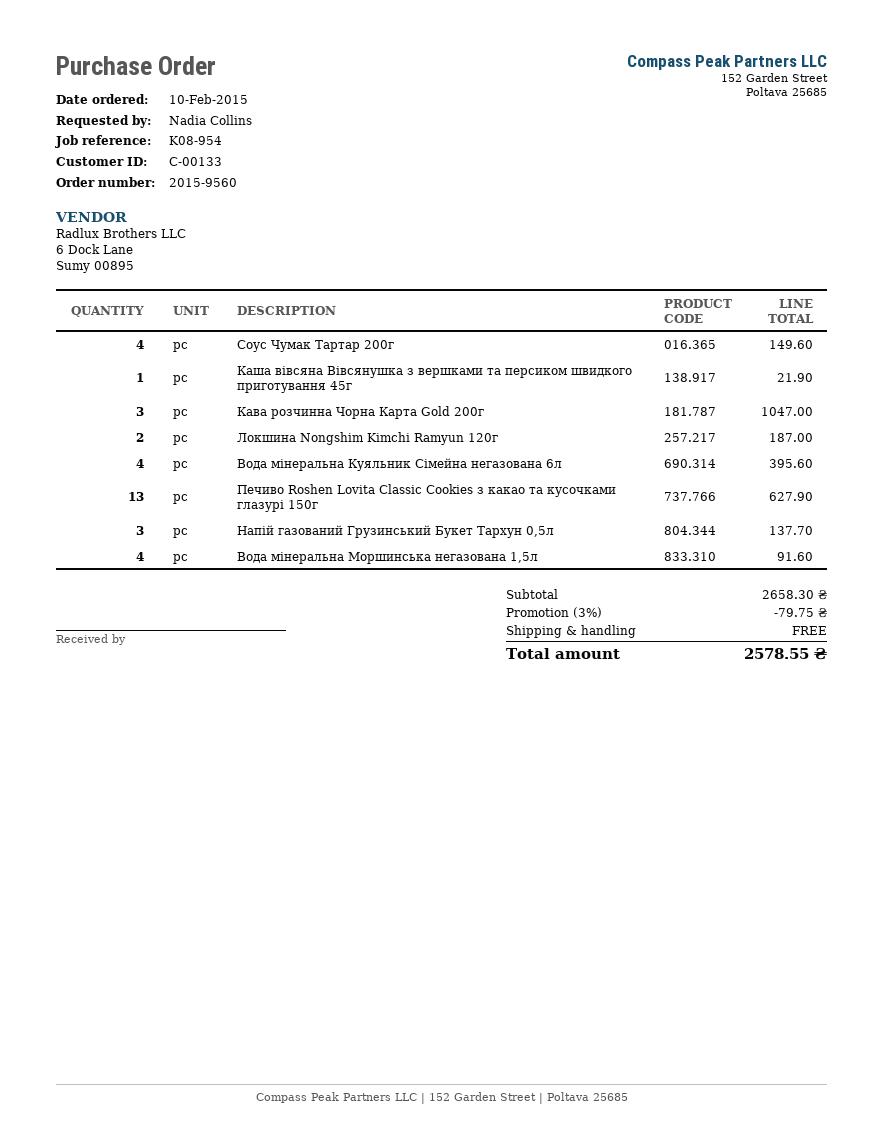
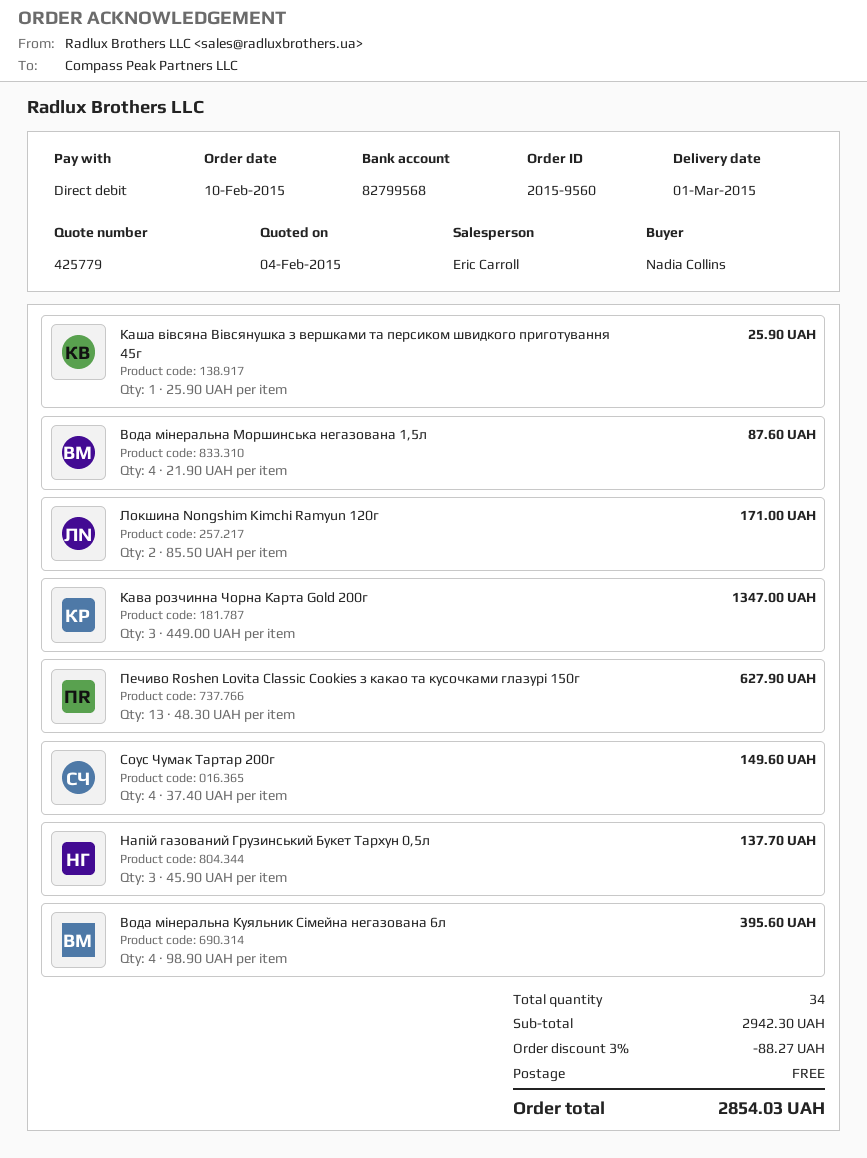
Каша вівсяна Вівсянушка з вершками та персиком швидкого приготування 45г: 1 for 21.90 -> 1 for 25.90
Кава розчинна Чорна Карта Gold 200г: 3 for 1047.00 -> 3 for 1347.00
Локшина Nongshim Kimchi Ramyun 120г: 2 for 187.00 -> 2 for 171.00
Вода мінеральна Моршинська негазована 1,5л: 4 for 91.60 -> 4 for 87.60
subtotal: 2658.30 -> 2942.30
discount: 3% = 79.75 -> 3% = 88.27
total: 2578.55 -> 2854.03

